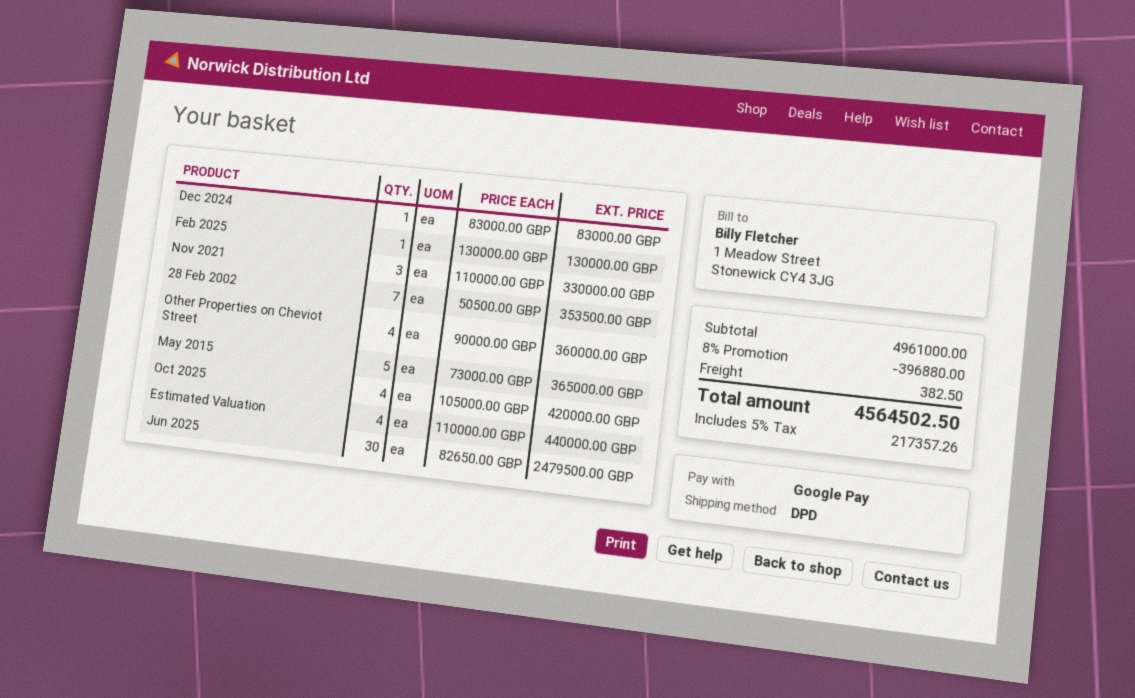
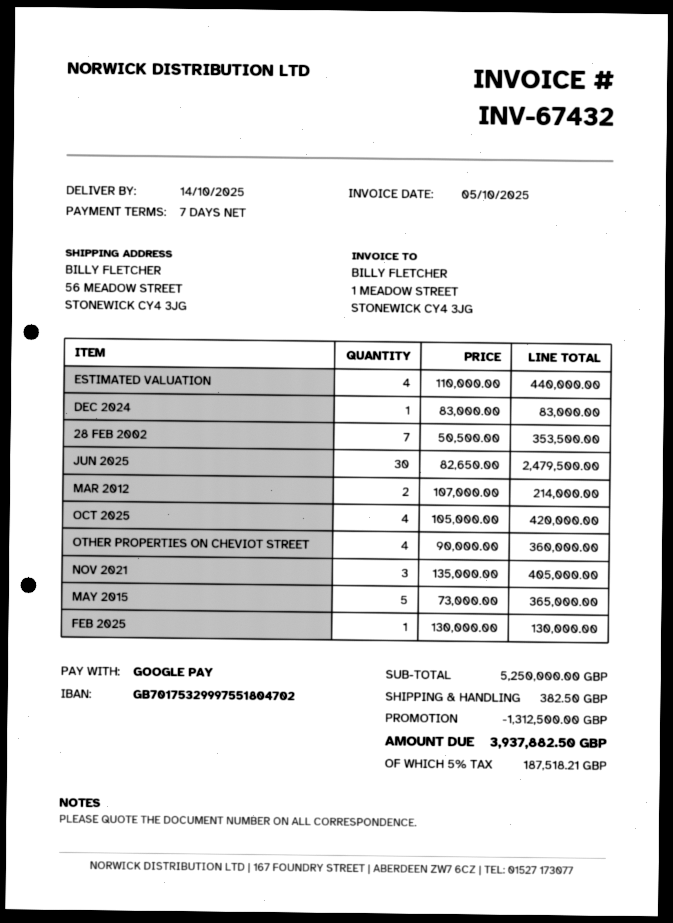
Nov 2021: 3 x 110000.00 = 330000.00 -> 3 x 135000.00 = 405000.00
MAR 2012: none -> 2 x 107000.00 = 214000.00
subtotal: 4961000.00 -> 5250000.00
discount: 396880.00 -> 1312500.00
tax: 5% = 217357.26 -> 5% = 187518.21
total: 4564502.50 -> 3937882.50

